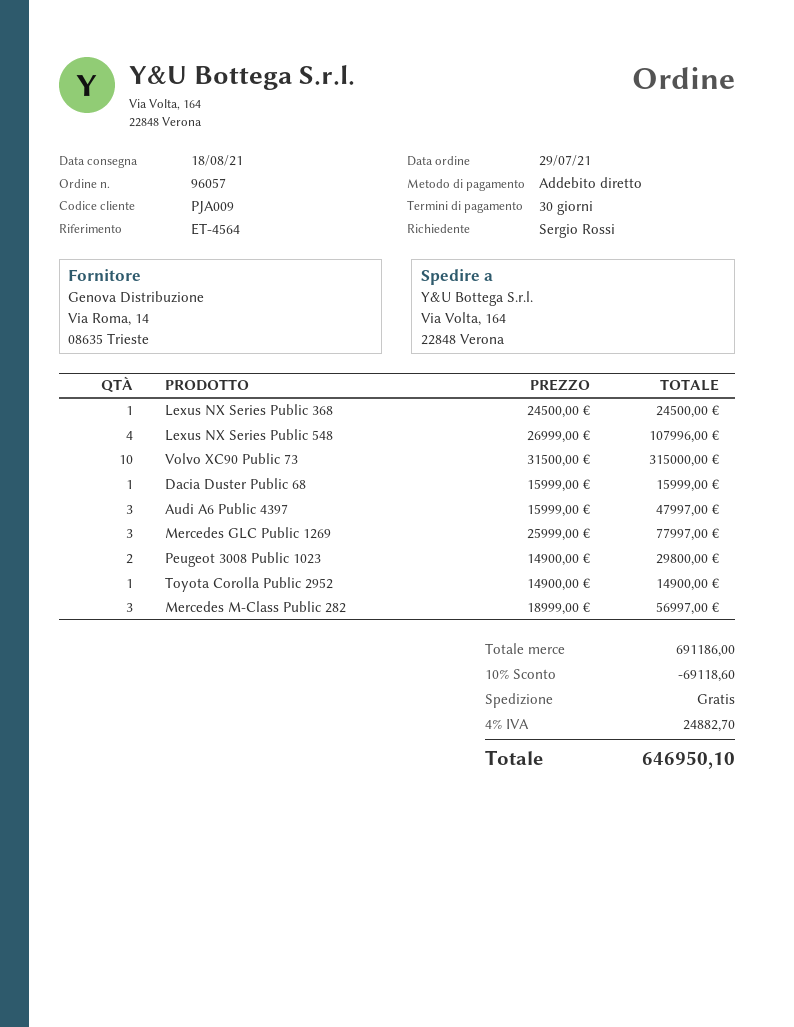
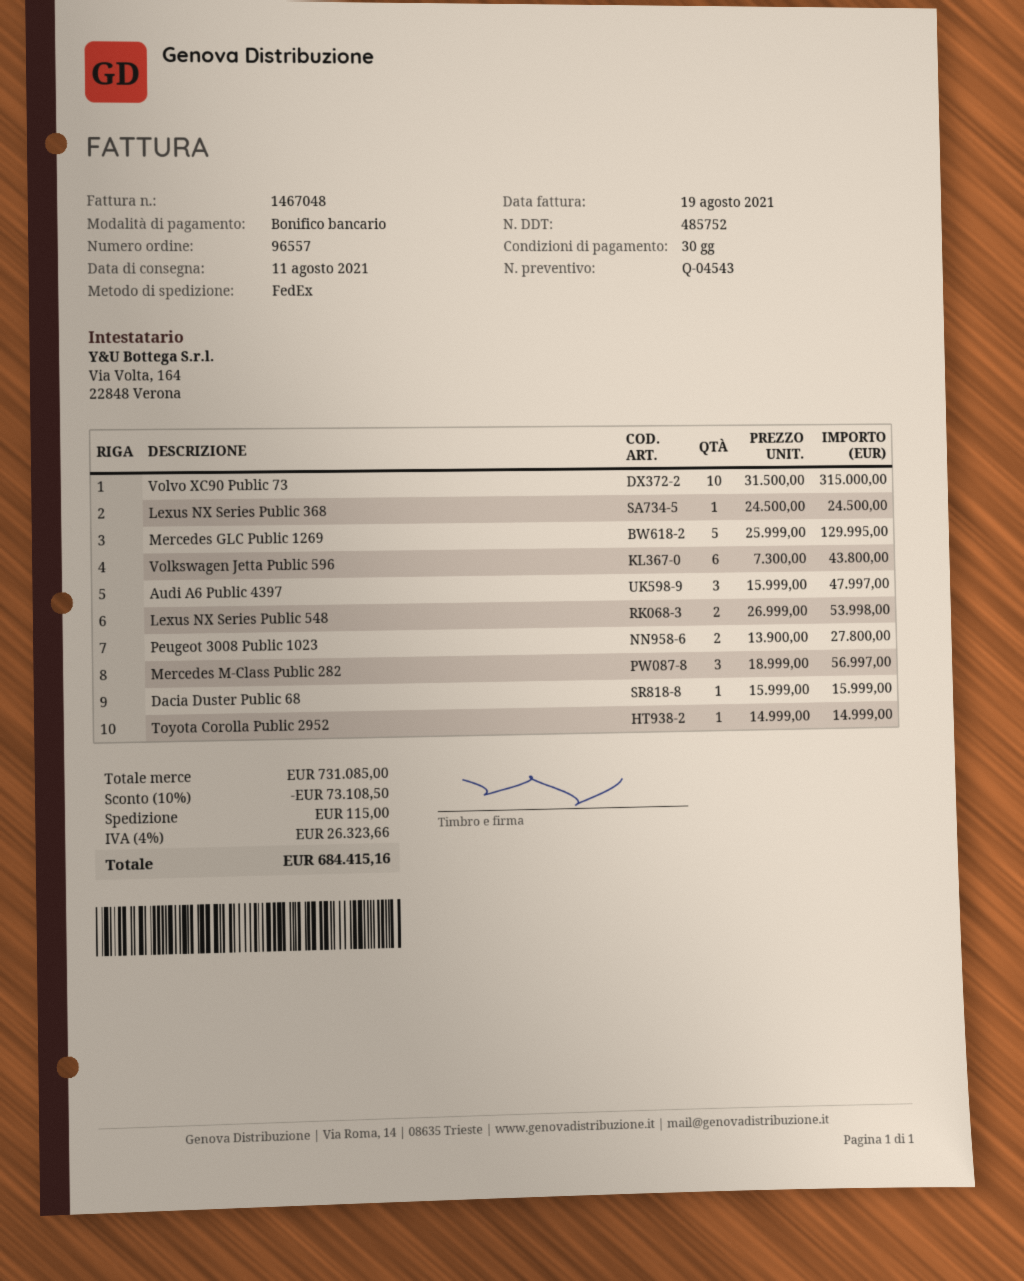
order number: 96057 -> 96557
delivery date: 2021-08-18 -> 2021-08-11
payment method: direct debit -> bank transfer
Lexus NX Series Public 548: 4 x 26999.00 = 107996.00 -> 2 x 26999.00 = 53998.00
Mercedes GLC Public 1269: 3 x 25999.00 = 77997.00 -> 5 x 25999.00 = 129995.00
Peugeot 3008 Public 1023: 2 x 14900.00 = 29800.00 -> 2 x 13900.00 = 27800.00
Toyota Corolla Public 2952: 1 x 14900.00 = 14900.00 -> 1 x 14999.00 = 14999.00
Volkswagen Jetta Public 596: none -> 6 x 7300.00 = 43800.00
subtotal: 691186.00 -> 731085.00
discount: 10% = 69118.60 -> 10% = 73108.50
shipping: 0.00 -> 115.00
tax: 4% = 24882.70 -> 4% = 26323.66
total: 646950.10 -> 684415.16

